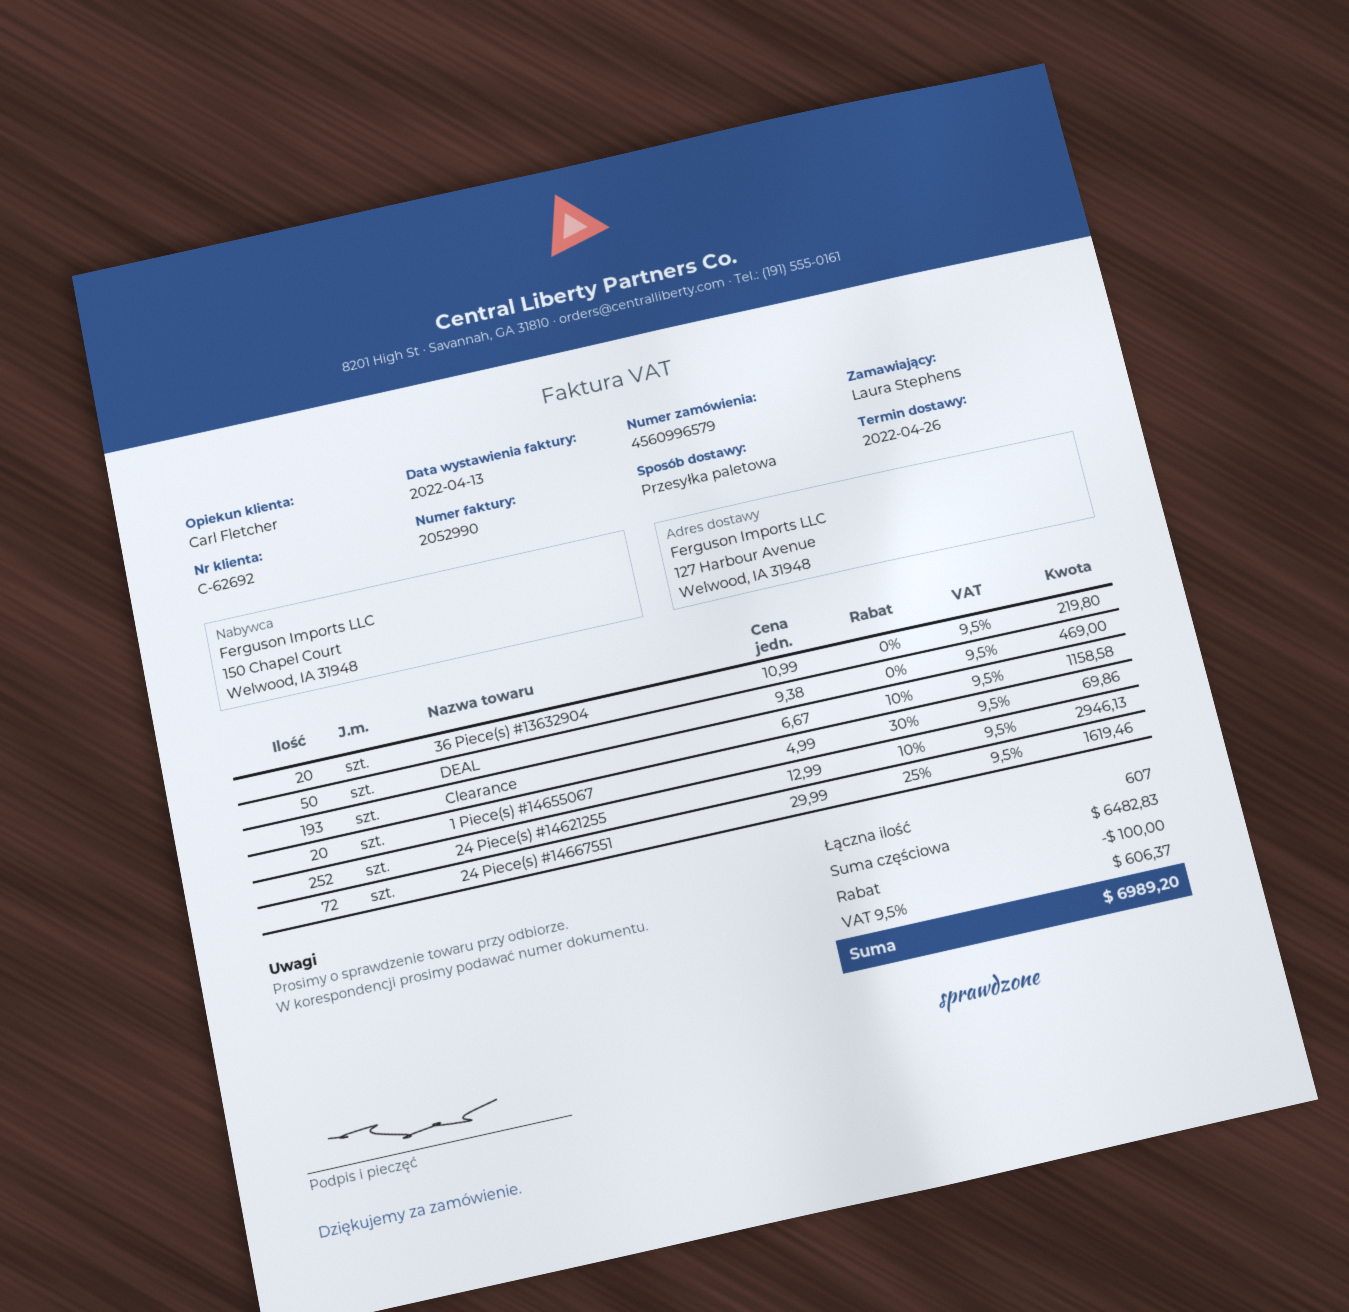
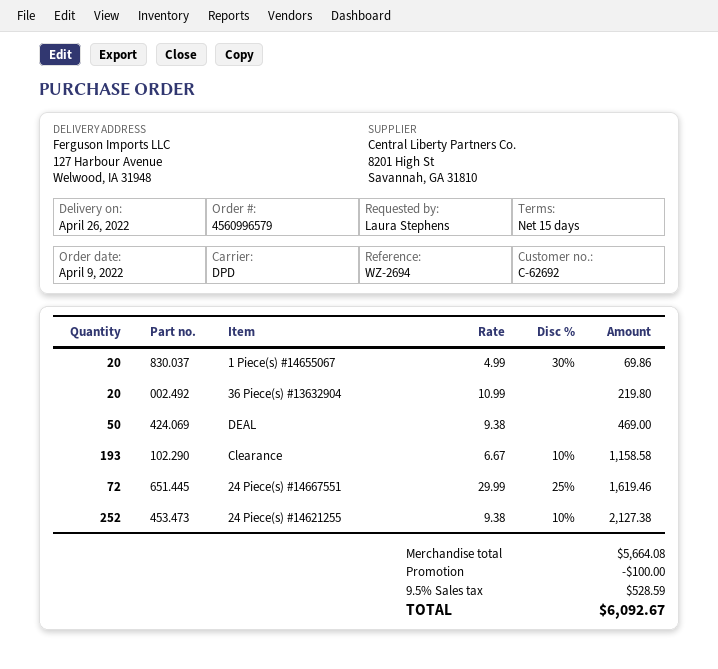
shipping method: pallet freight -> DPD
24 Piece(s) #14621255: 252 x 12.99 - 10% = 2946.13 -> 252 x 9.38 - 10% = 2127.38
subtotal: 6482.83 -> 5664.08
tax: 9.5% = 606.37 -> 9.5% = 528.59
total: 6989.20 -> 6092.67

